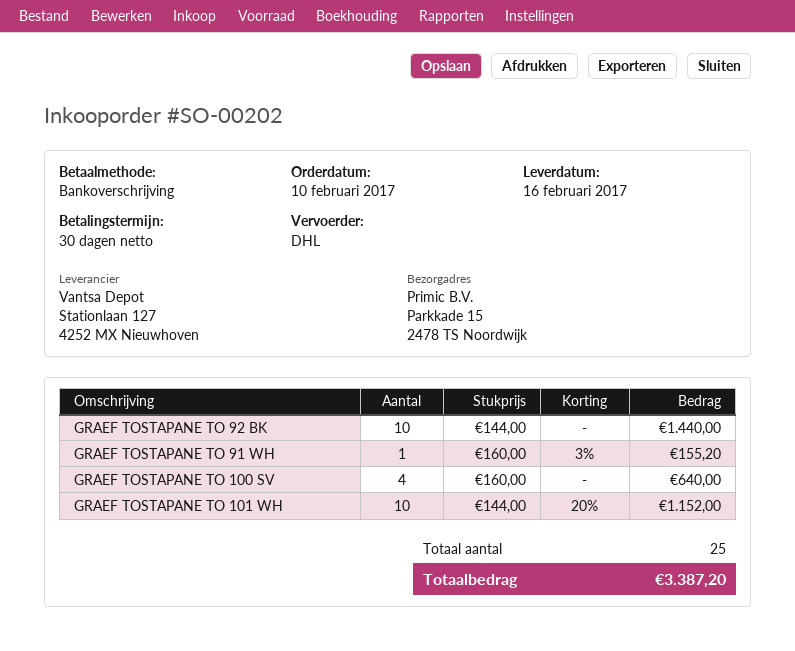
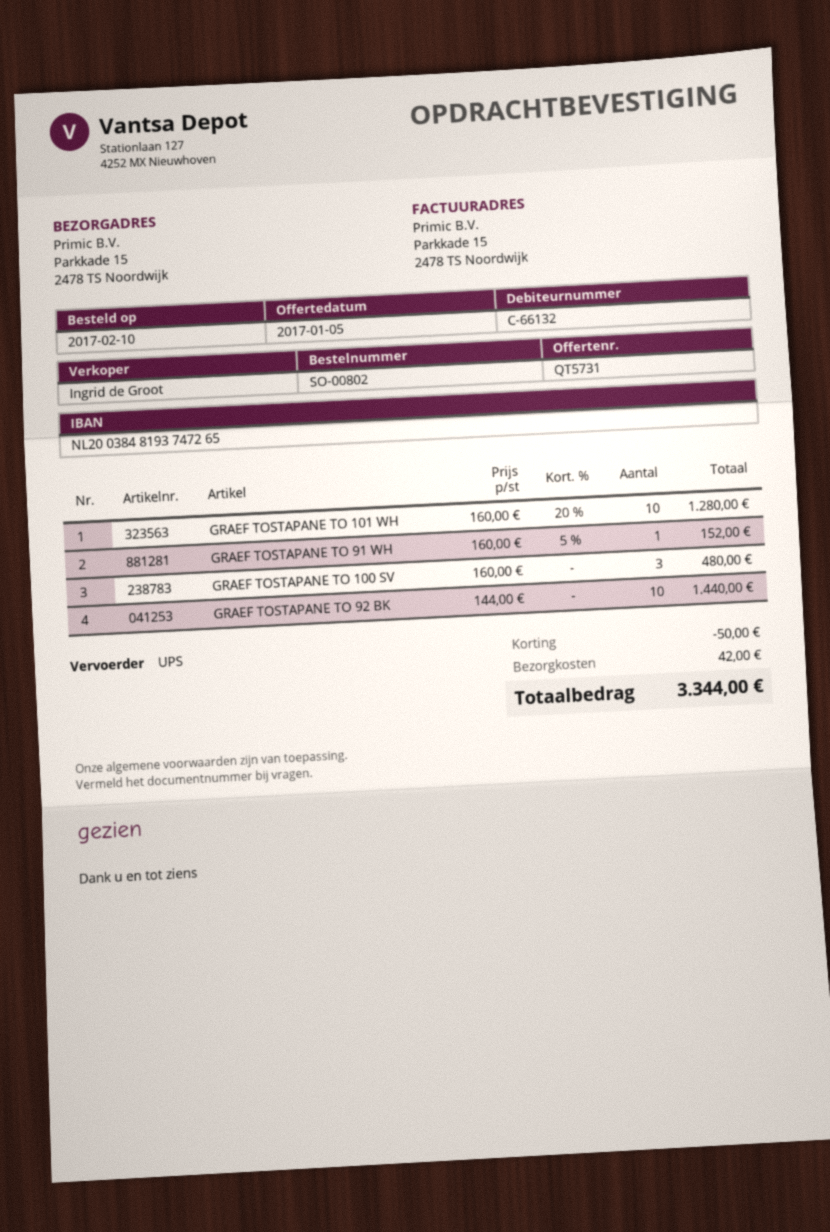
order number: SO-00202 -> SO-00802
shipping method: DHL -> UPS
GRAEF TOSTAPANE TO 91 WH: 1 x 160.00 - 3% = 155.20 -> 1 x 160.00 - 5% = 152.00
GRAEF TOSTAPANE TO 100 SV: 4 x 160.00 = 640.00 -> 3 x 160.00 = 480.00
GRAEF TOSTAPANE TO 101 WH: 10 x 144.00 - 20% = 1152.00 -> 10 x 160.00 - 20% = 1280.00
discount: none -> 50.00
shipping: none -> 42.00
total: 3387.20 -> 3344.00

